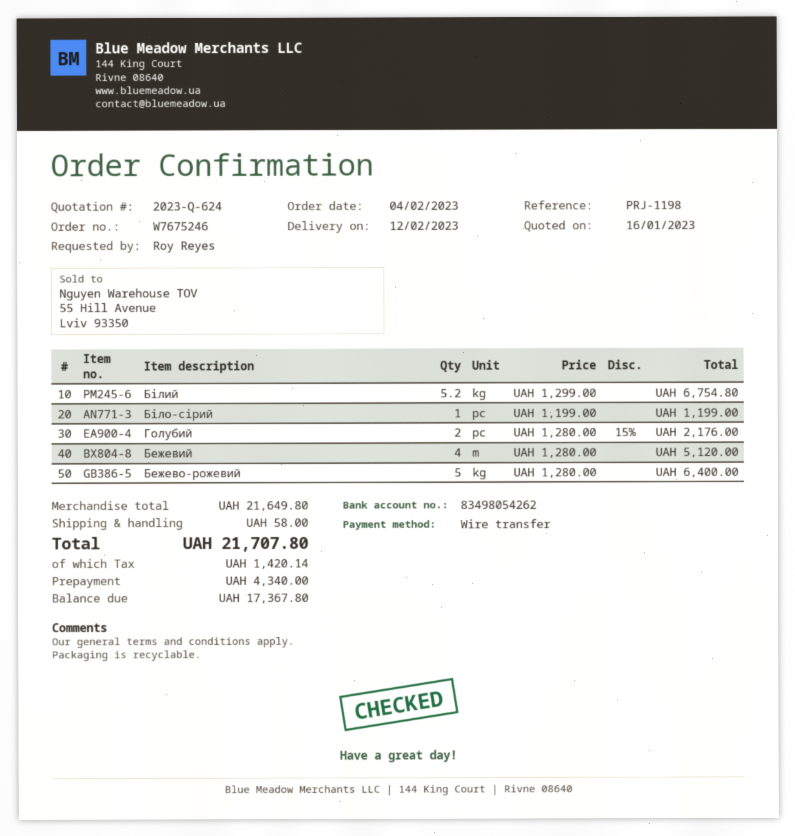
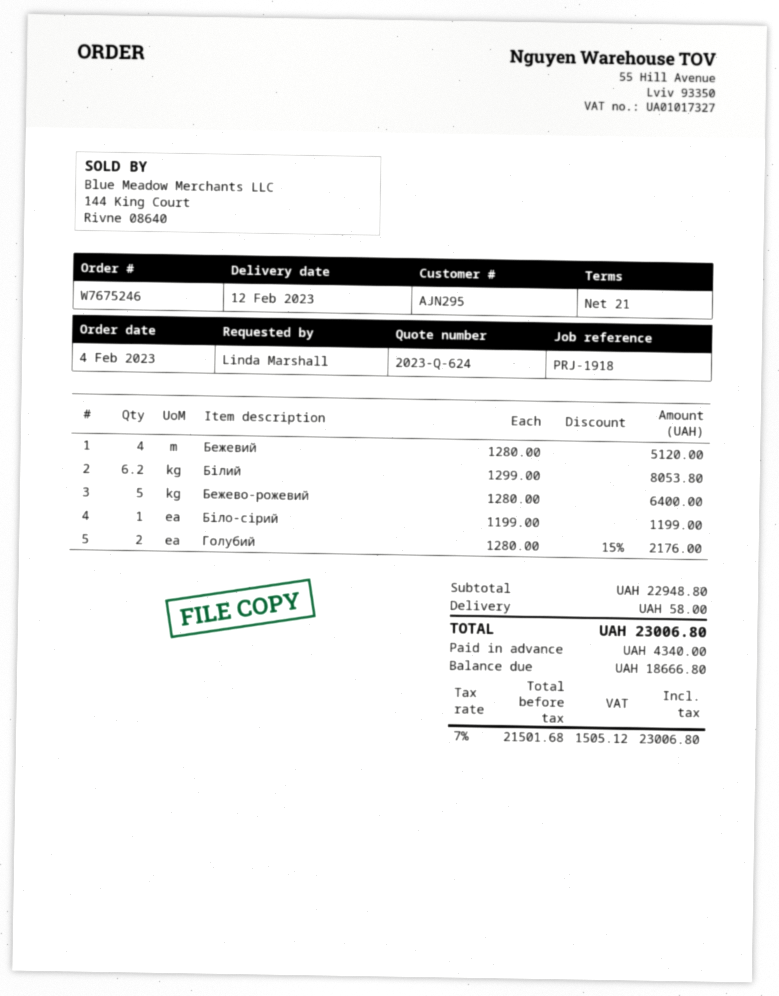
reference: PRJ-1198 -> PRJ-1918
ordered by: Roy Reyes -> Linda Marshall
Білий: 5.2 x 1299.00 = 6754.80 -> 6.2 x 1299.00 = 8053.80
subtotal: 21649.80 -> 22948.80
tax: 1420.14 -> 1505.12
total: 21707.80 -> 23006.80
balance: 17367.80 -> 18666.80

